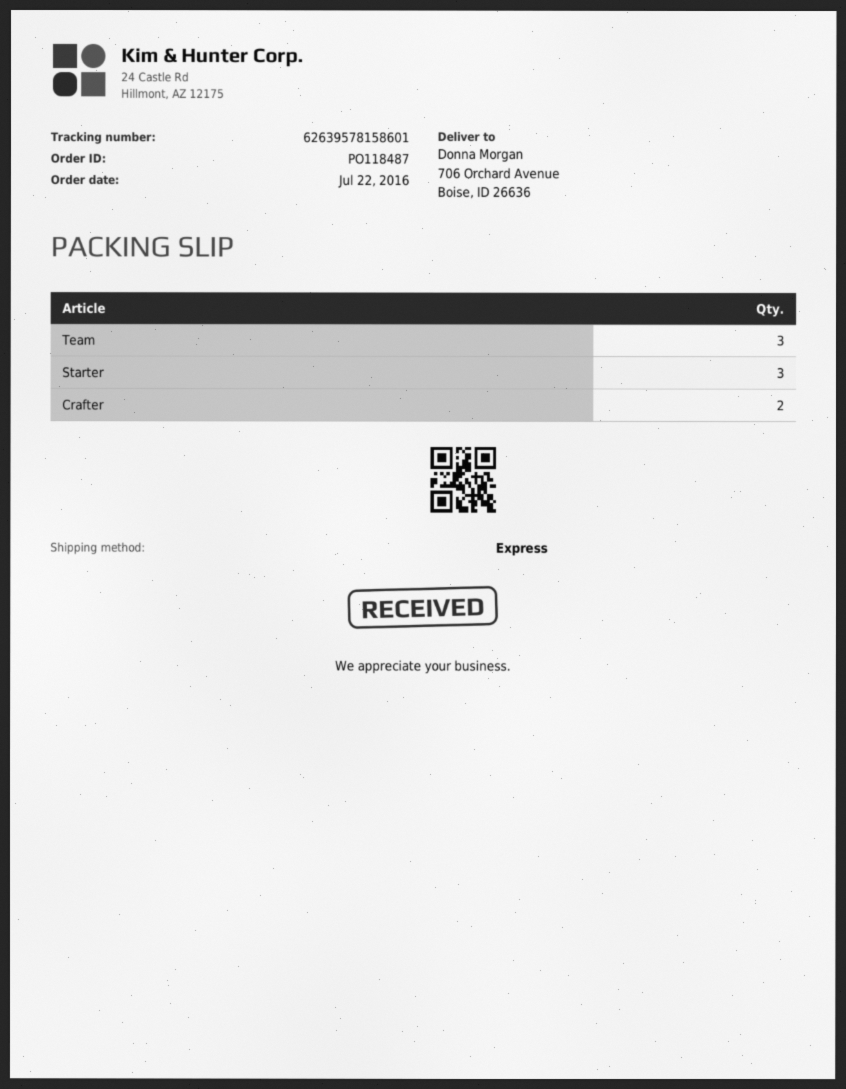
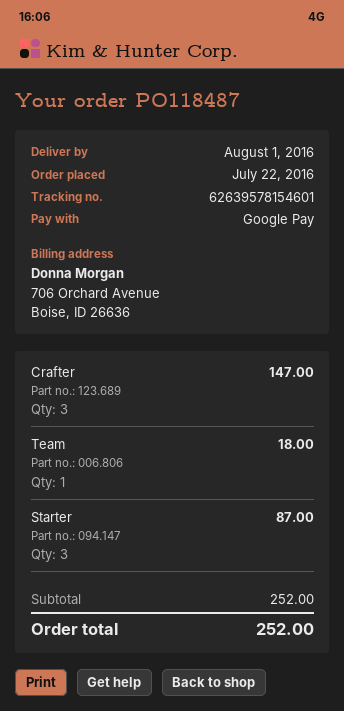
tracking number: 62639578158601 -> 62639578154601
Team: 3 -> 1
Crafter: 2 -> 3

